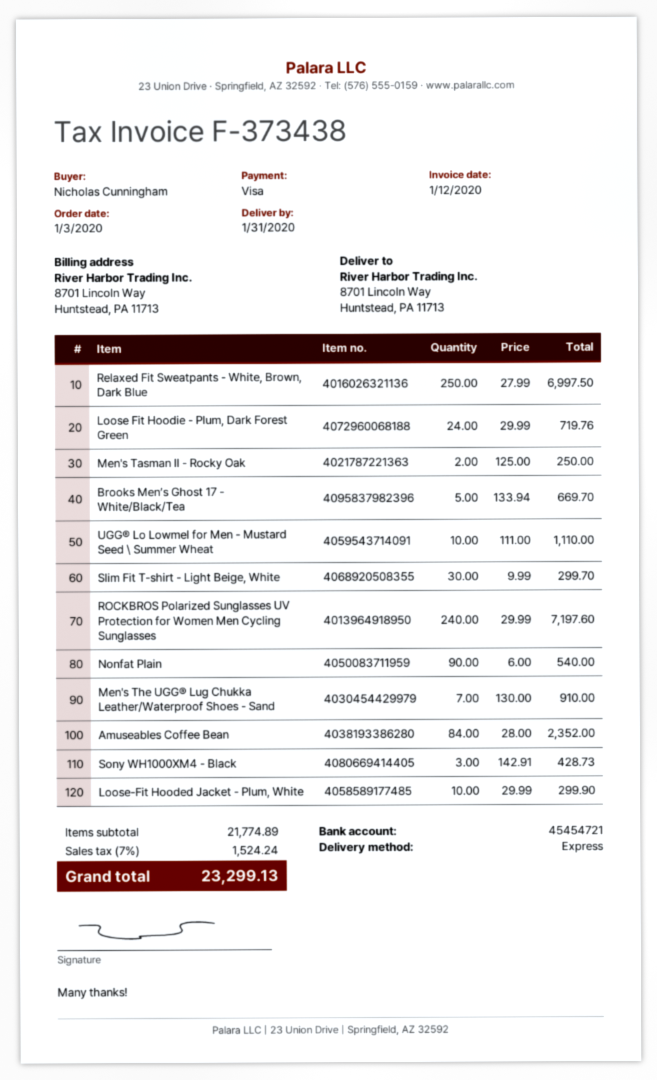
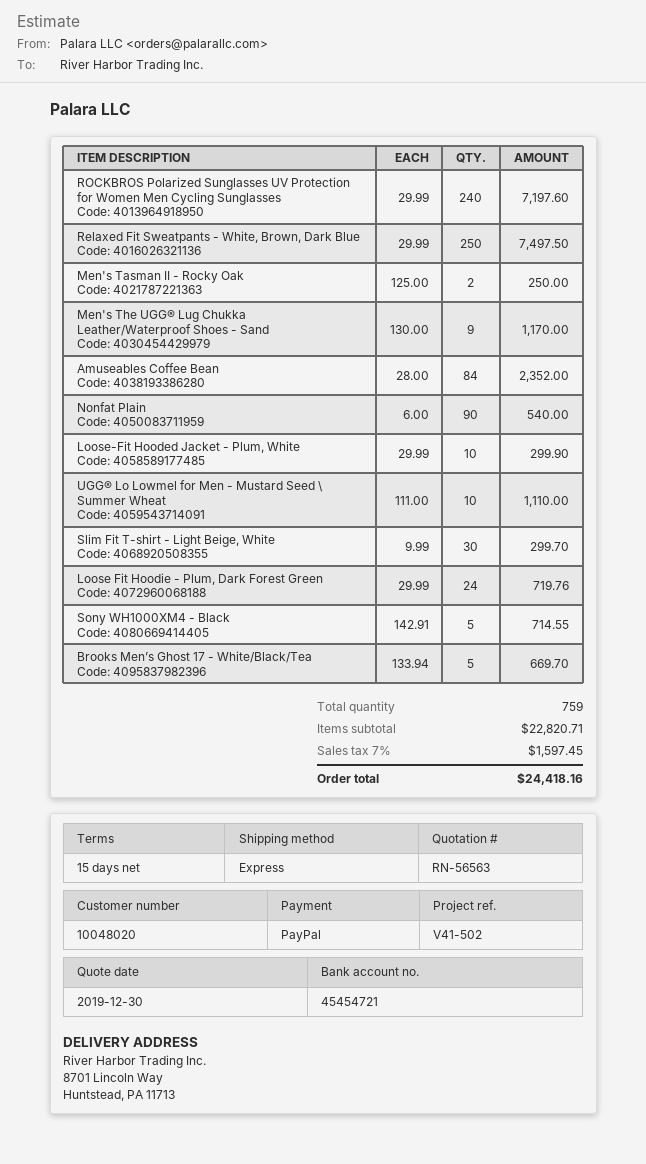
payment method: Visa -> PayPal
Relaxed Fit Sweatpants - White, Brown, Dark Blue: 250 x 27.99 = 6997.50 -> 250 x 29.99 = 7497.50
Men's The UGG® Lug Chukka Leather/Waterproof Shoes - Sand: 7 x 130.00 = 910.00 -> 9 x 130.00 = 1170.00
Sony WH1000XM4 - Black: 3 x 142.91 = 428.73 -> 5 x 142.91 = 714.55
subtotal: 21774.89 -> 22820.71
tax: 7% = 1524.24 -> 7% = 1597.45
total: 23299.13 -> 24418.16

